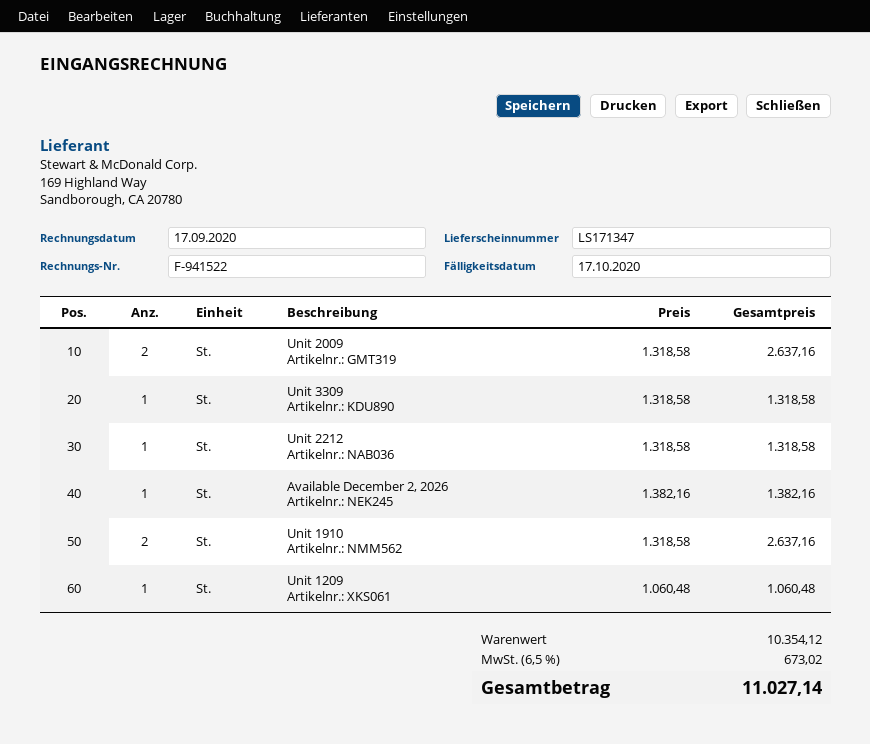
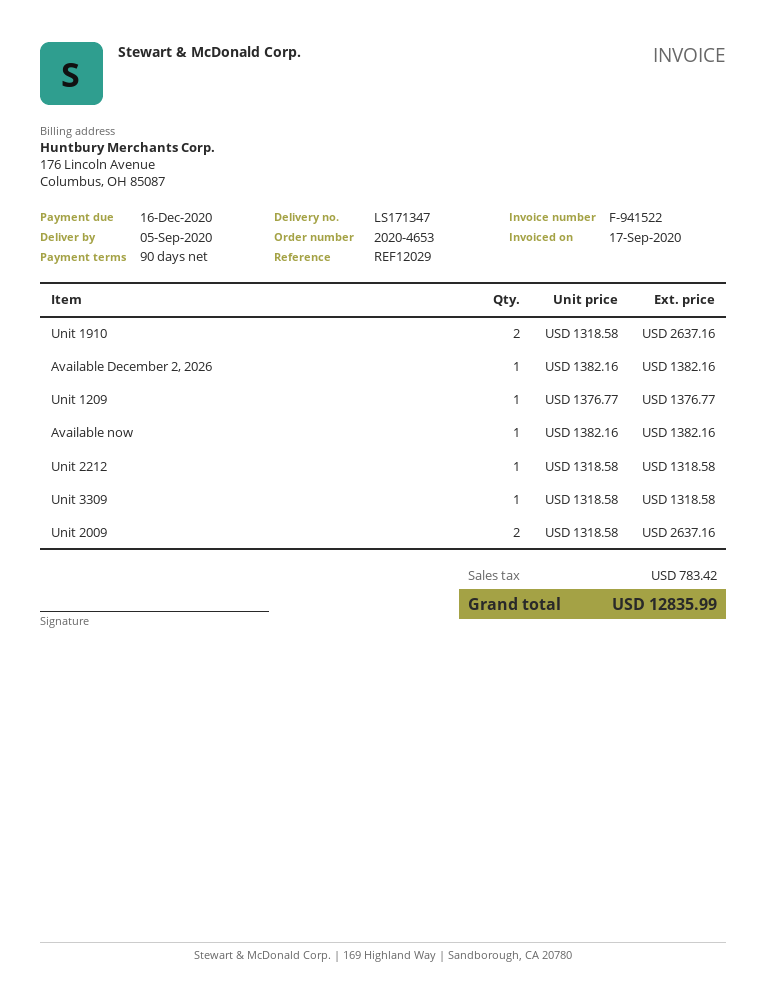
due date: 2020-10-17 -> 2020-12-16
Unit 1209: 1 x 1060.48 = 1060.48 -> 1 x 1376.77 = 1376.77
Available now: none -> 1 x 1382.16 = 1382.16
tax: 673.02 -> 783.42
total: 11027.14 -> 12835.99

